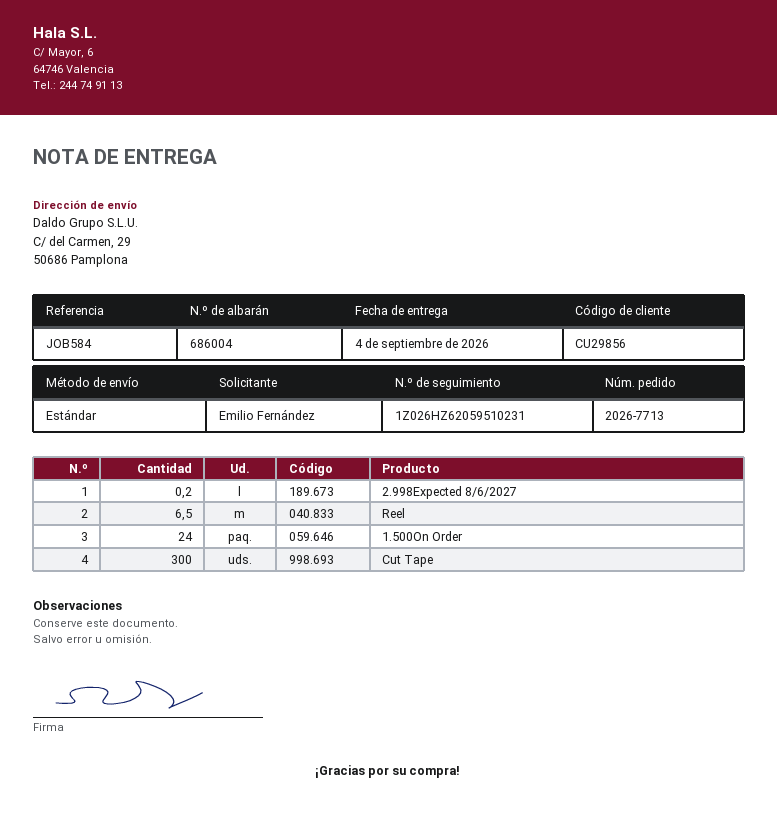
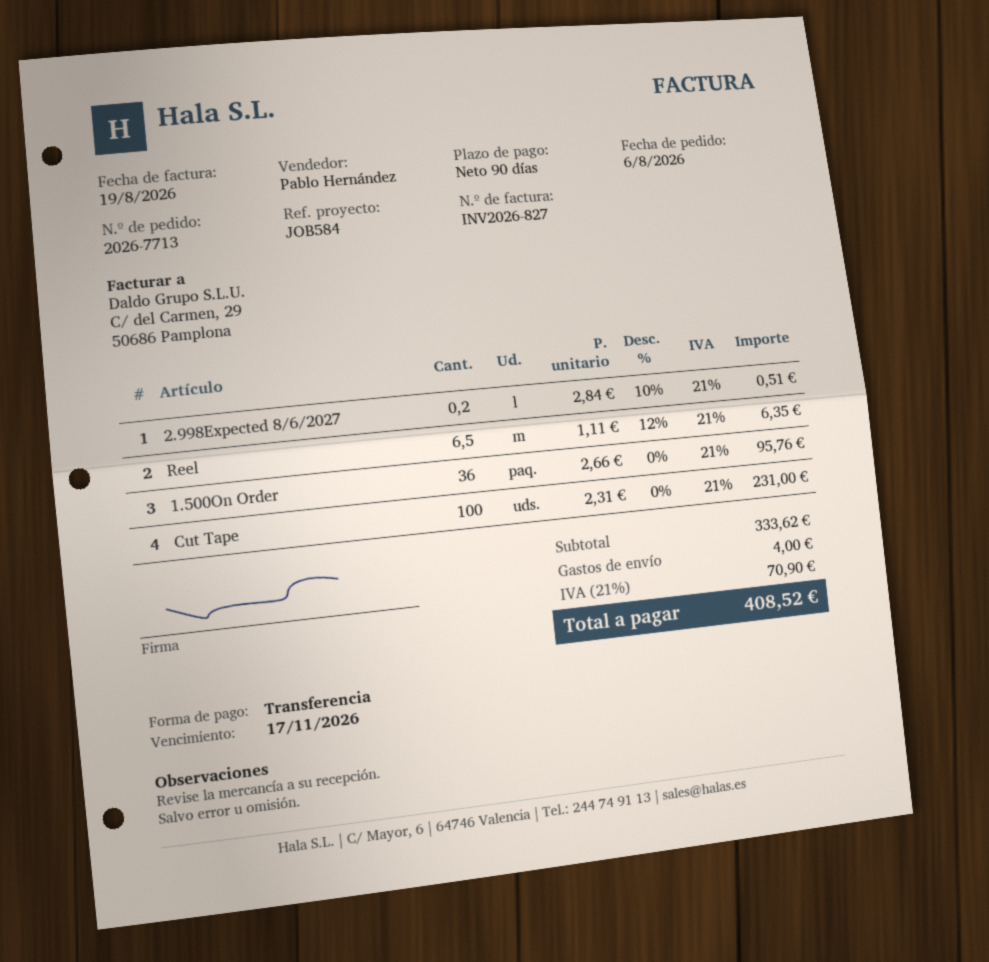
1.500On Order: 24 -> 36
Cut Tape: 300 -> 100

